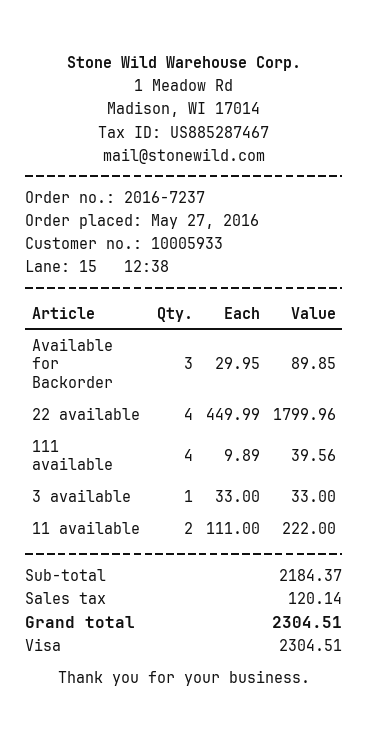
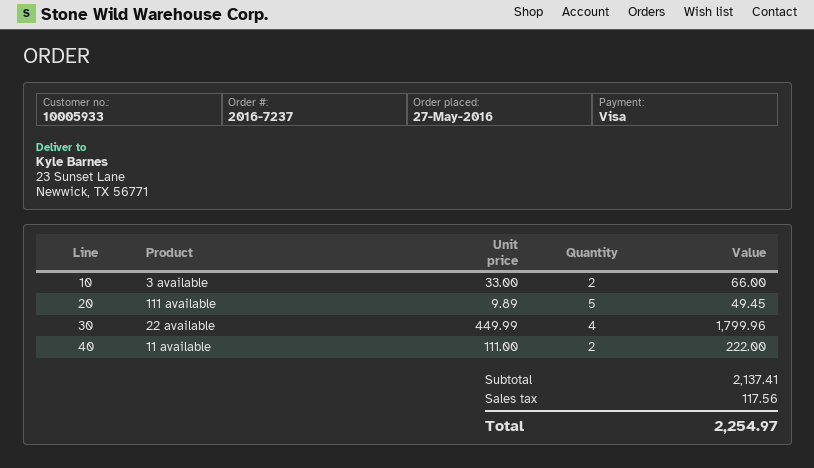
Available for Backorder: 3 x 29.95 = 89.85 -> none
111 available: 4 x 9.89 = 39.56 -> 5 x 9.89 = 49.45
3 available: 1 x 33.00 = 33.00 -> 2 x 33.00 = 66.00
subtotal: 2184.37 -> 2137.41
tax: 120.14 -> 117.56
total: 2304.51 -> 2254.97

